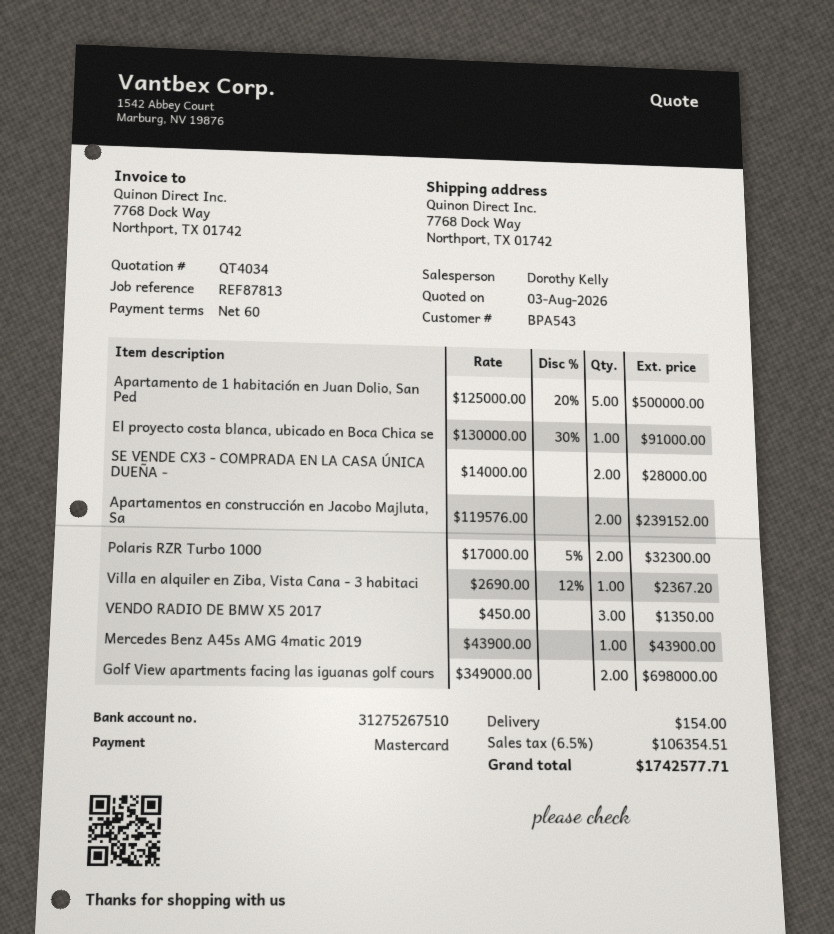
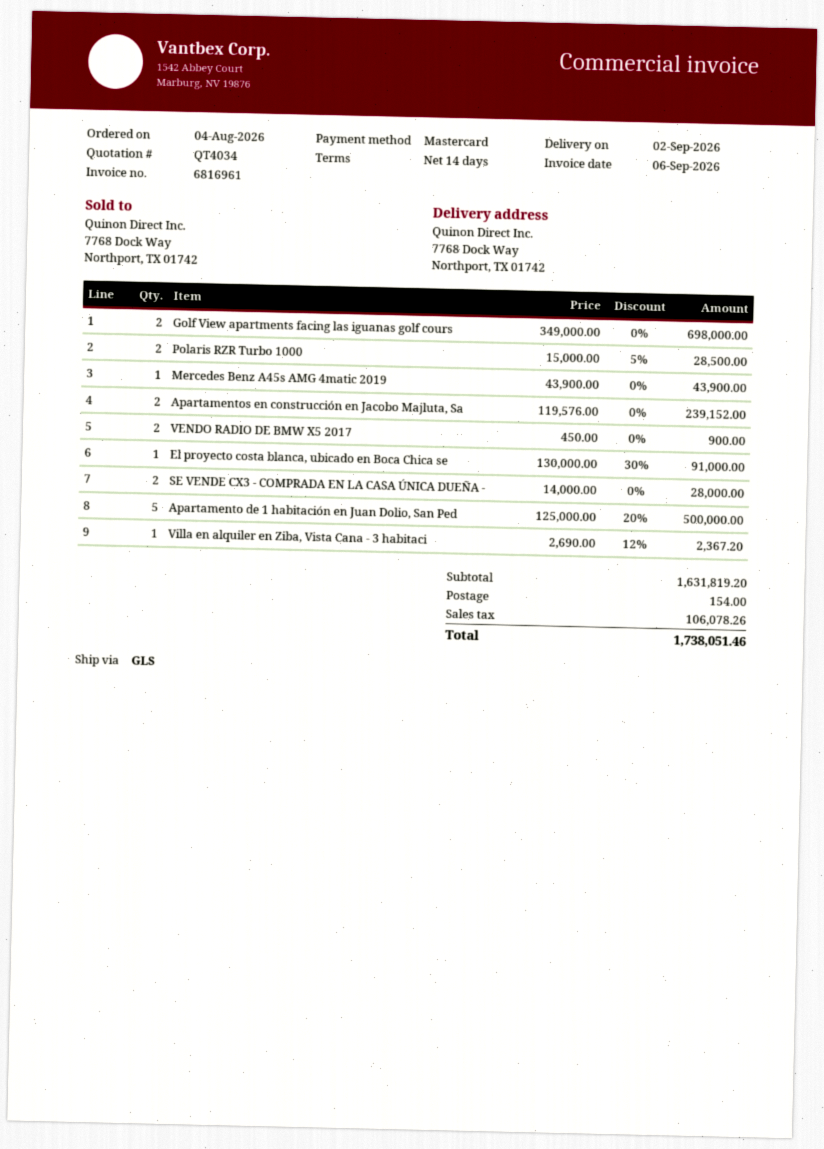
payment terms: 60 days -> 14 days
Polaris RZR Turbo 1000: 2 x 17000.00 - 5% = 32300.00 -> 2 x 15000.00 - 5% = 28500.00
VENDO RADIO DE BMW X5 2017: 3 x 450.00 = 1350.00 -> 2 x 450.00 = 900.00
tax: 106354.51 -> 106078.26
total: 1742577.71 -> 1738051.46

